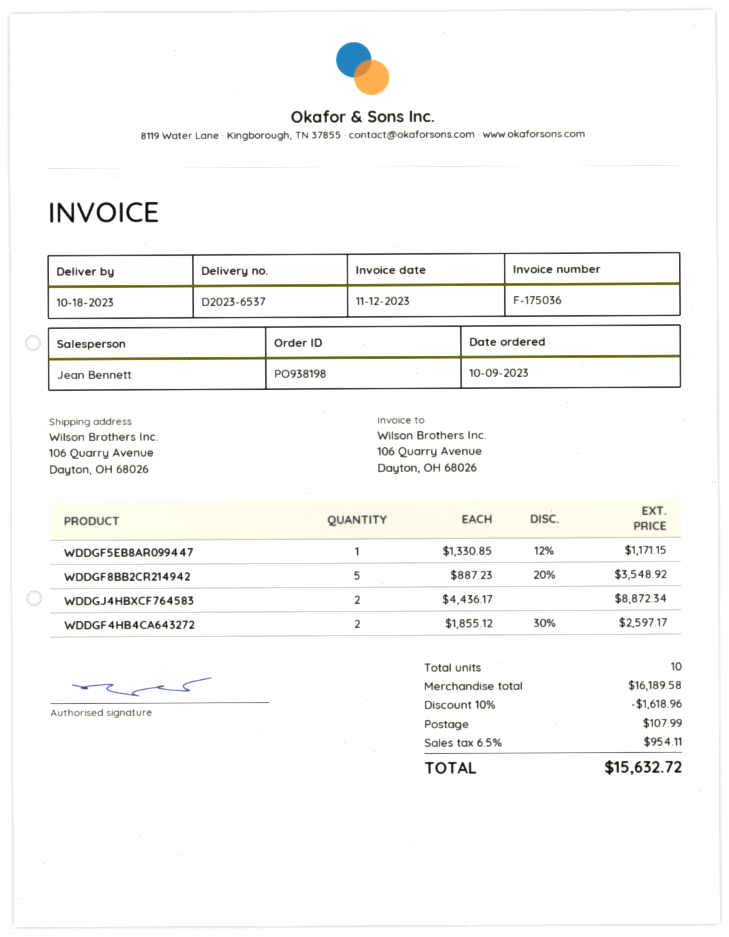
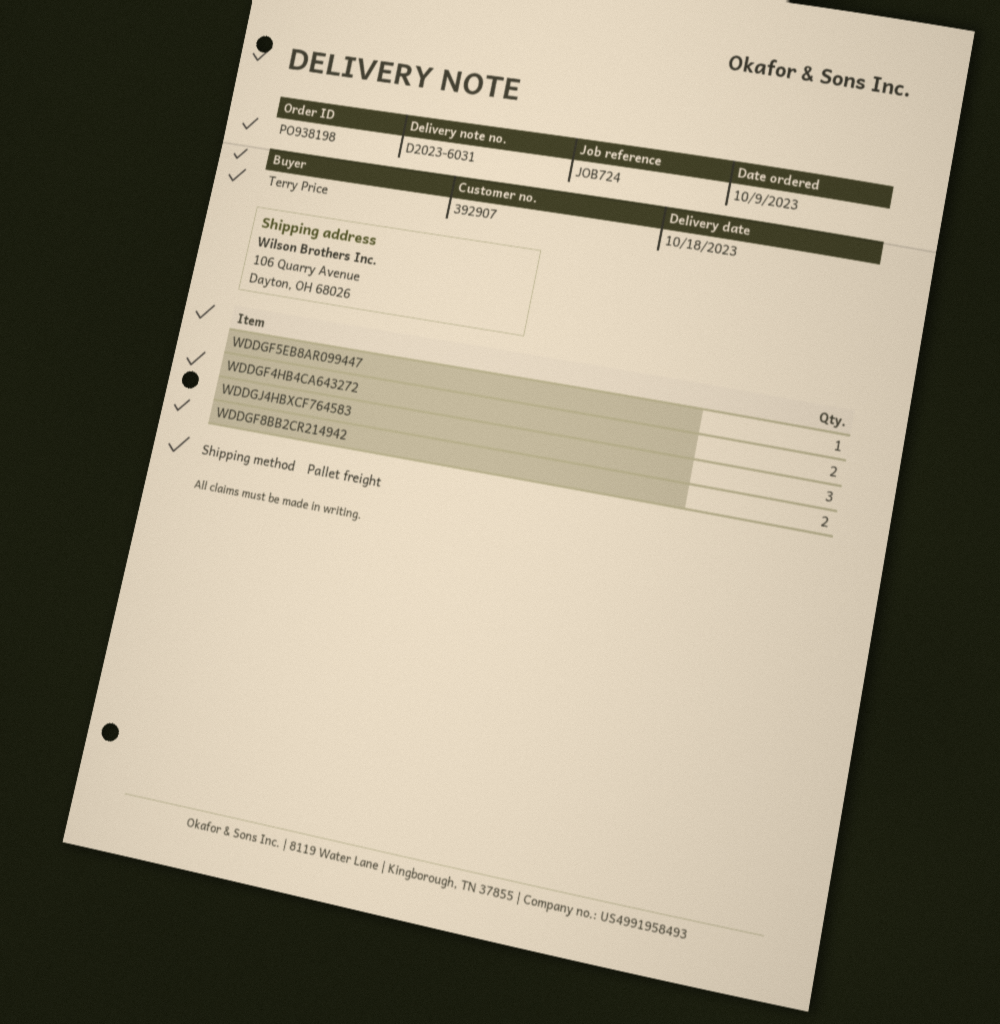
delivery note number: D2023-6537 -> D2023-6031
WDDGF8BB2CR214942: 5 -> 2
WDDGJ4HBXCF764583: 2 -> 3

